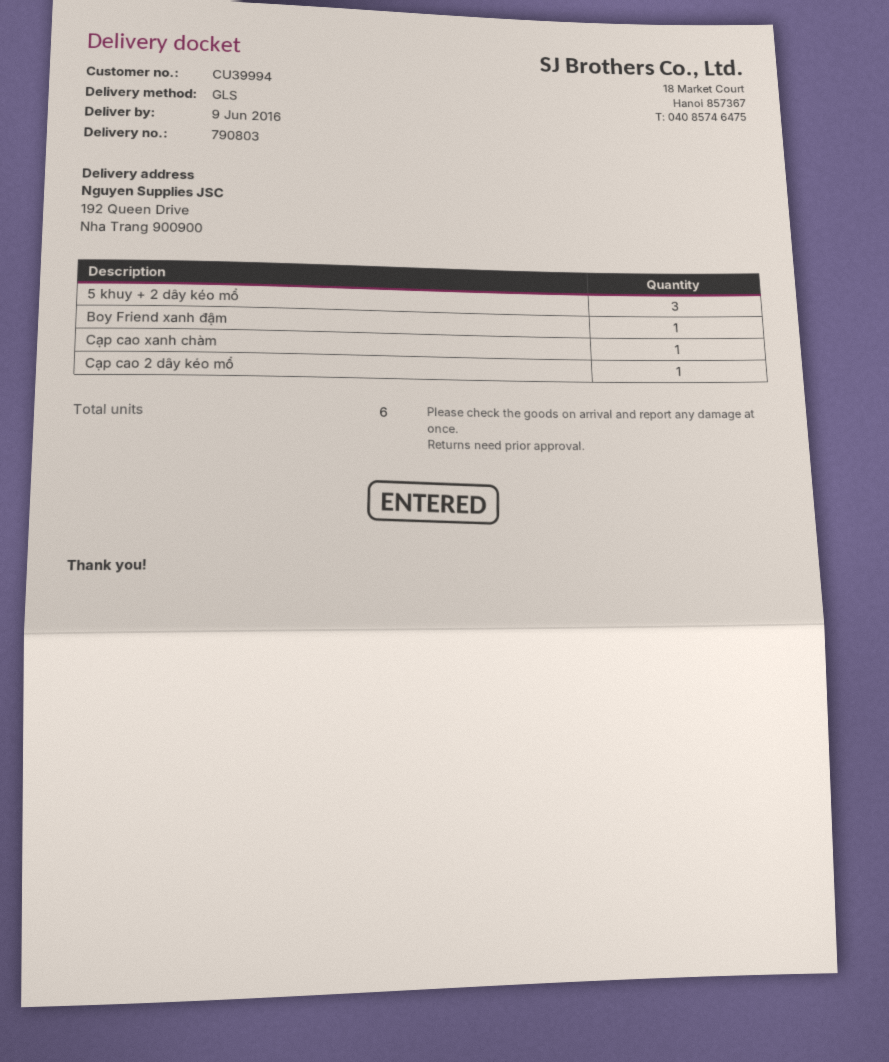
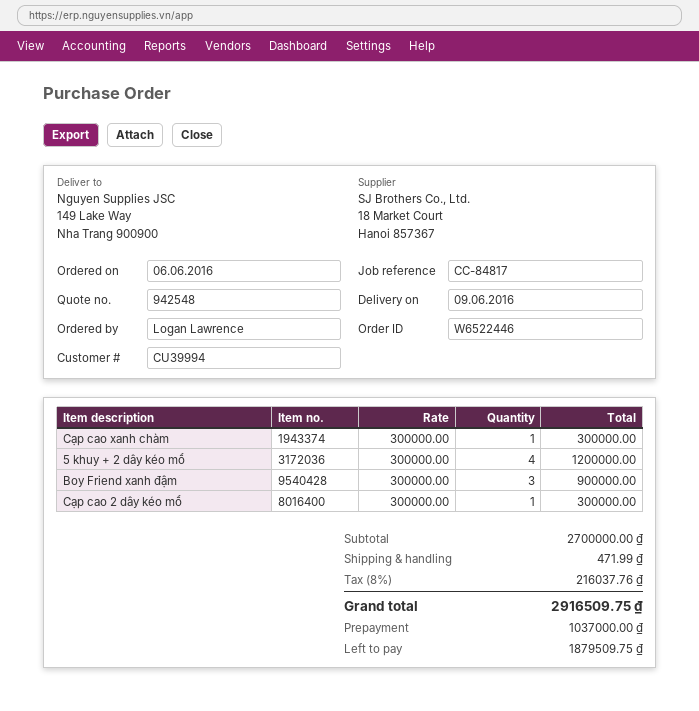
ship to: 192 Queen Drive, Nha Trang 900900 -> 149 Lake Way, Nha Trang 900900
5 khuy + 2 dây kéo mổ: 3 -> 4
Boy Friend xanh đậm: 1 -> 3

